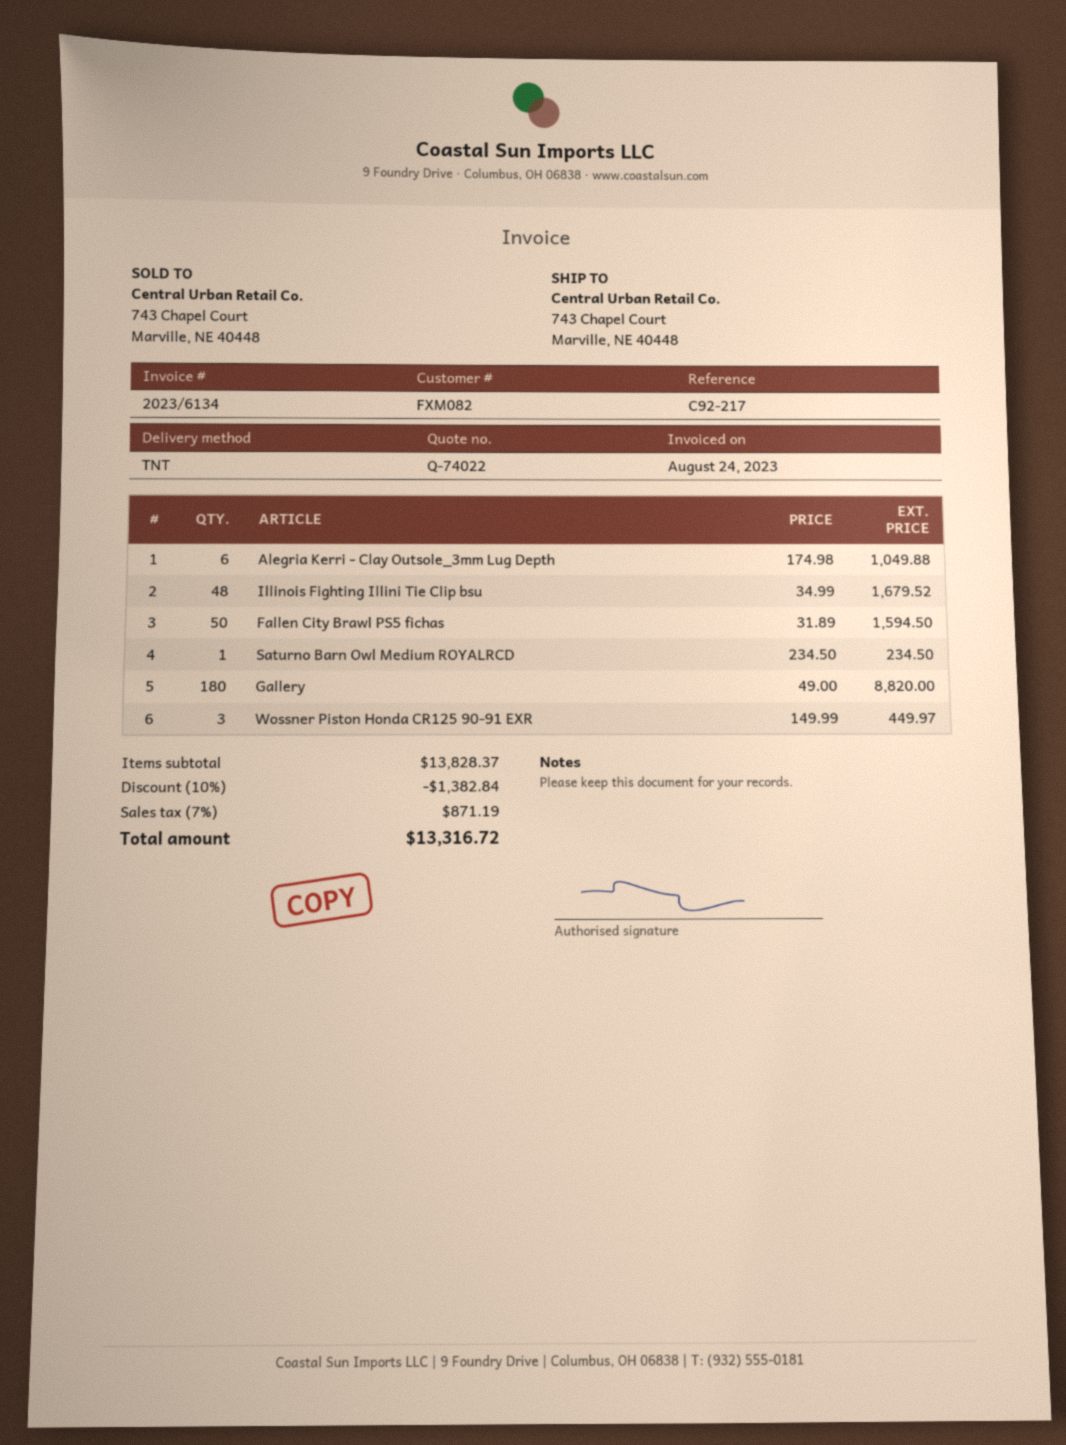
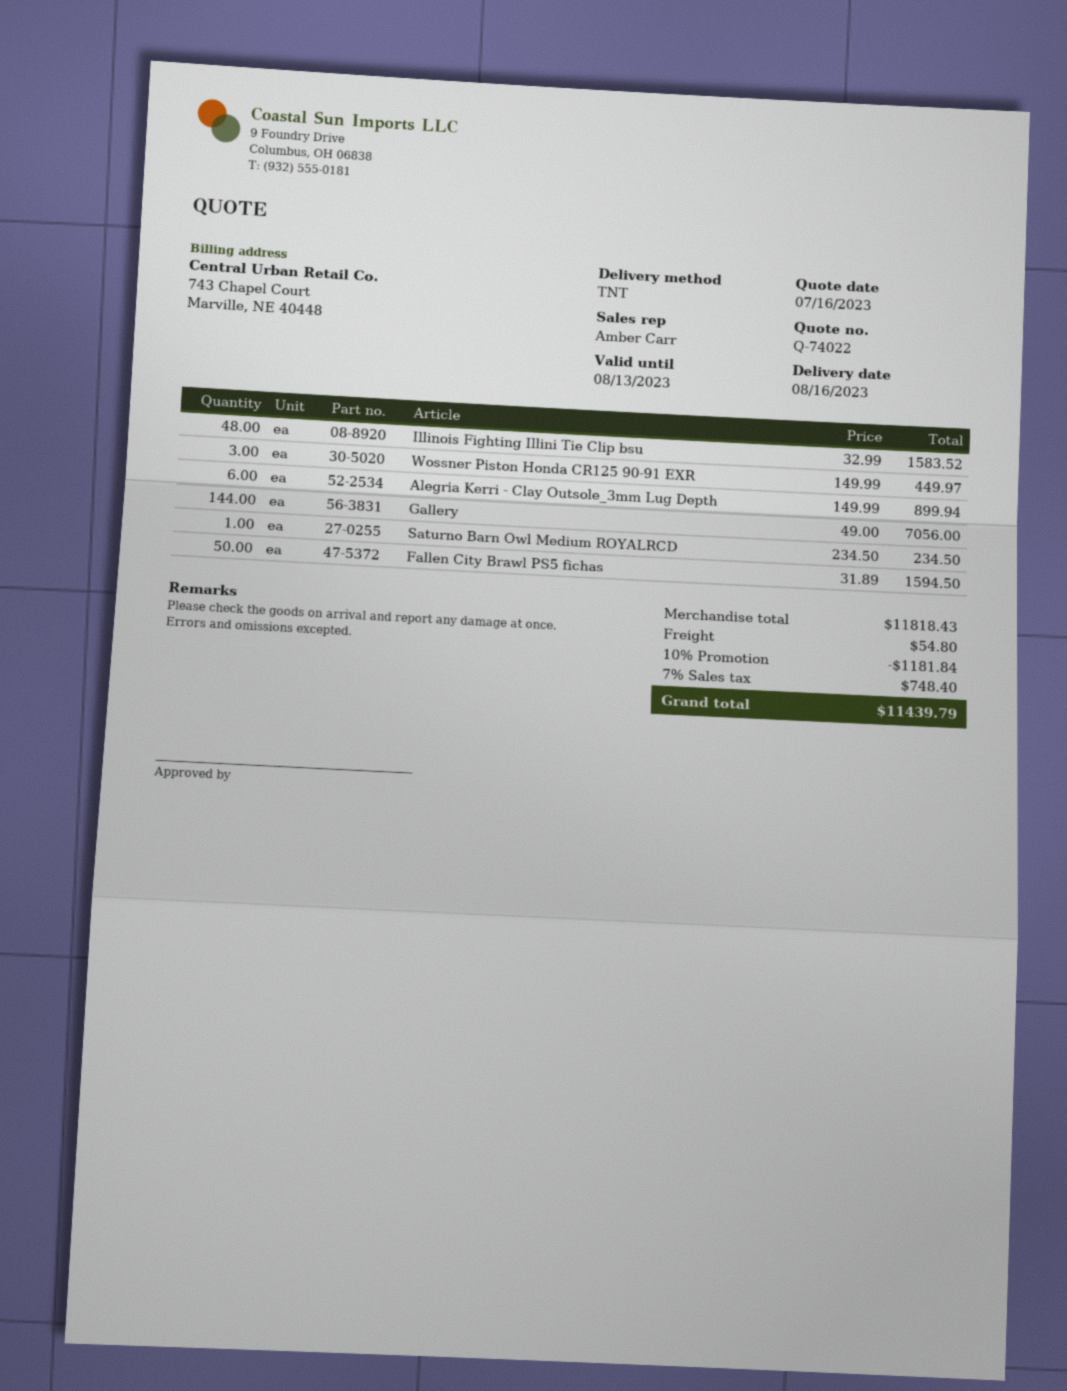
Alegria Kerri - Clay Outsole_3mm Lug Depth: 6 x 174.98 = 1049.88 -> 6 x 149.99 = 899.94
Illinois Fighting Illini Tie Clip bsu: 48 x 34.99 = 1679.52 -> 48 x 32.99 = 1583.52
Gallery: 180 x 49.00 = 8820.00 -> 144 x 49.00 = 7056.00
subtotal: 13828.37 -> 11818.43
discount: 10% = 1382.84 -> 10% = 1181.84
shipping: none -> 54.80
tax: 7% = 871.19 -> 7% = 748.40
total: 13316.72 -> 11439.79

